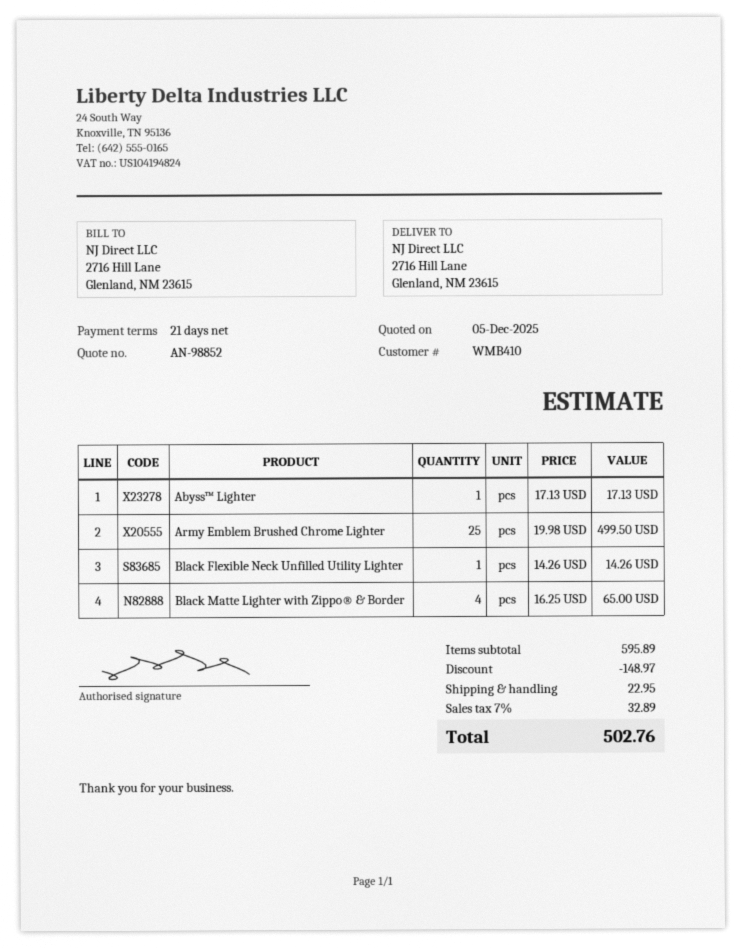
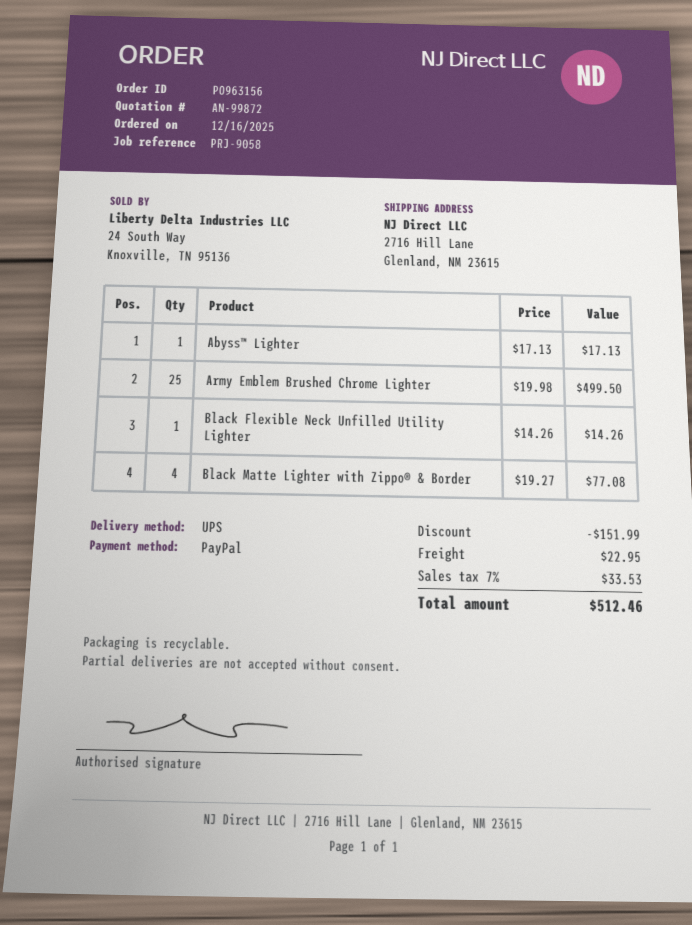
quote number: AN-98852 -> AN-99872
Black Matte Lighter with Zippo® & Border: 4 x 16.25 = 65.00 -> 4 x 19.27 = 77.08
discount: 148.97 -> 151.99
tax: 7% = 32.89 -> 7% = 33.53
total: 502.76 -> 512.46

